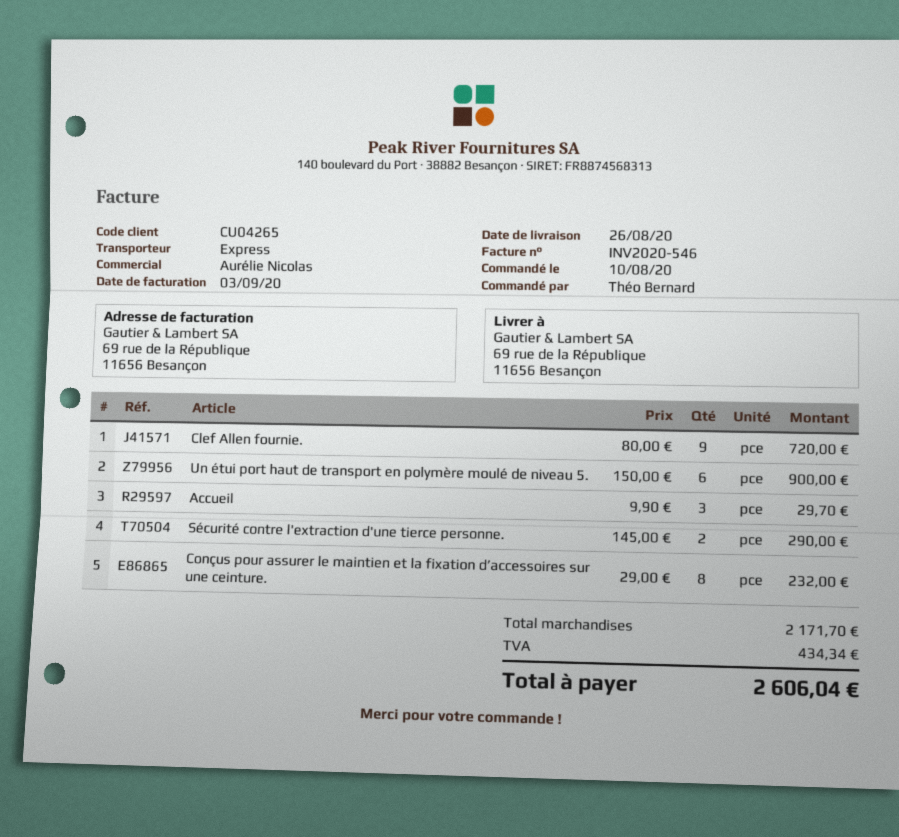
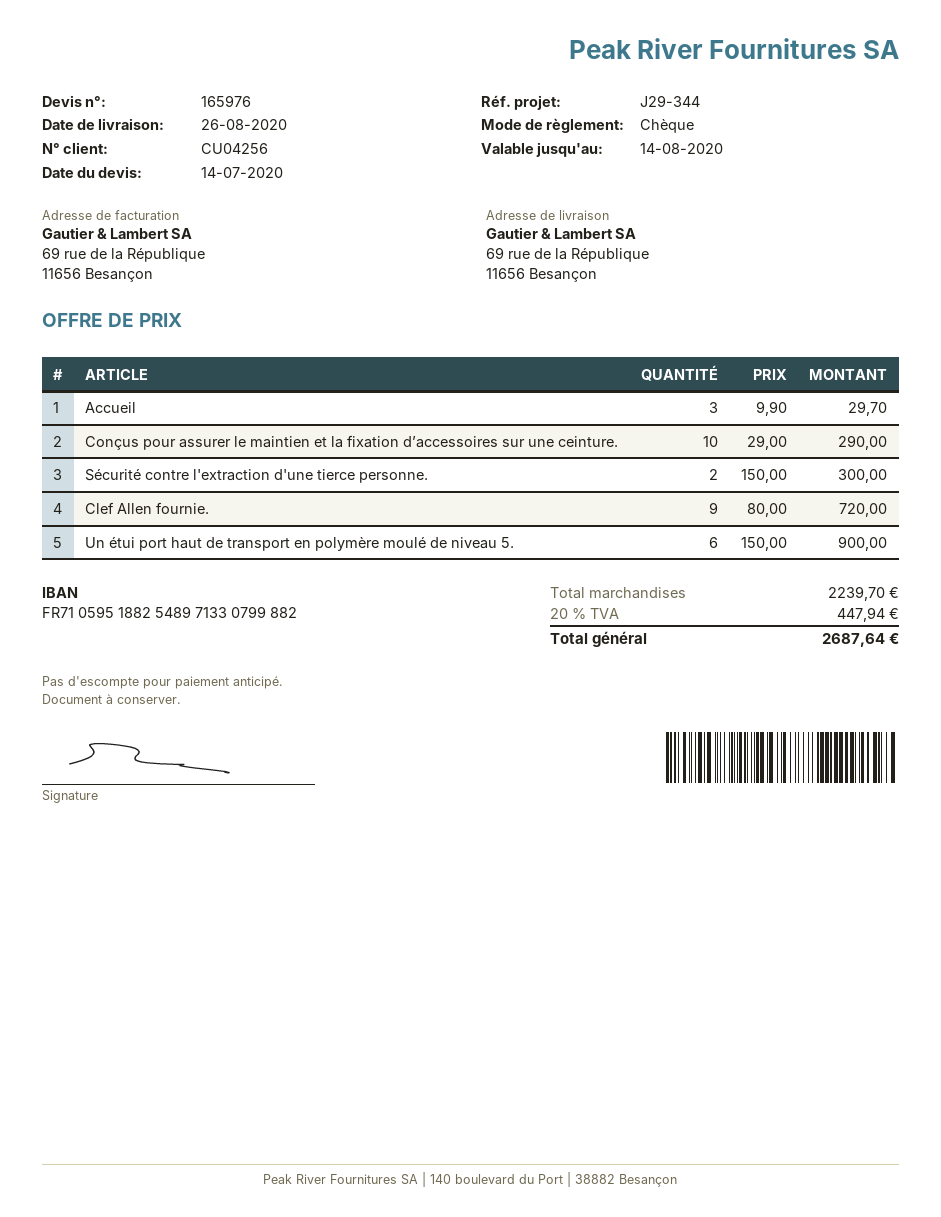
customer number: CU04265 -> CU04256
Sécurité contre l'extraction d'une tierce personne.: 2 x 145.00 = 290.00 -> 2 x 150.00 = 300.00
Conçus pour assurer le maintien et la fixation d’accessoires sur une ceinture.: 8 x 29.00 = 232.00 -> 10 x 29.00 = 290.00
subtotal: 2171.70 -> 2239.70
tax: 434.34 -> 447.94
total: 2606.04 -> 2687.64

